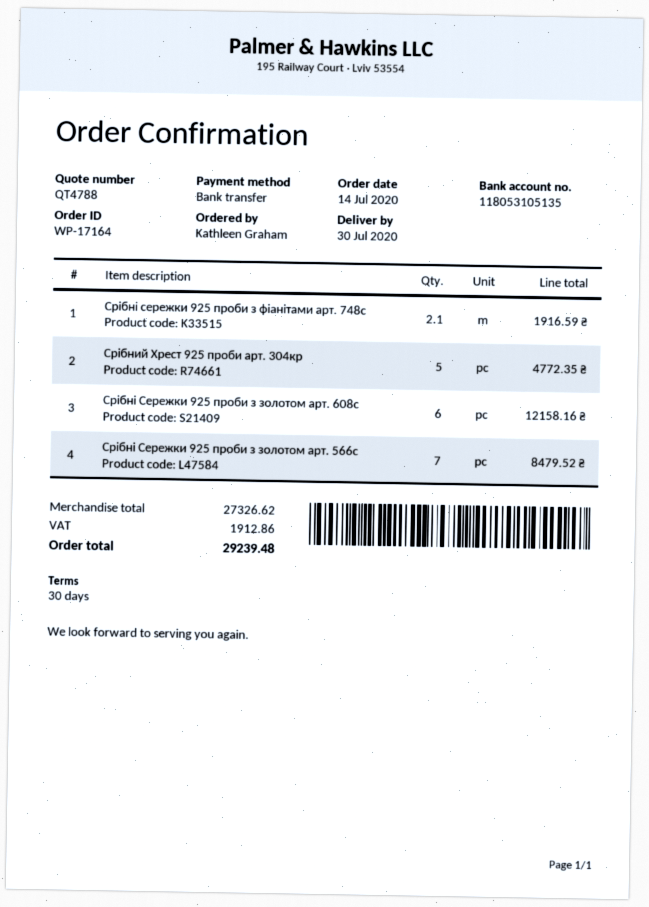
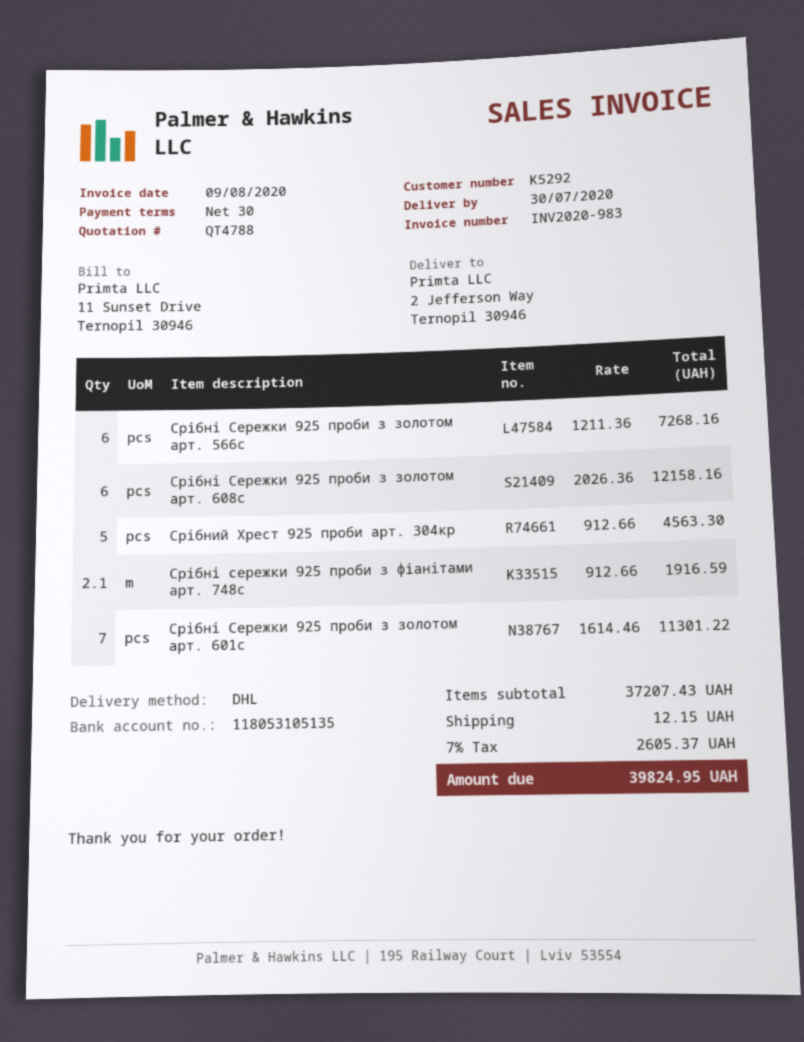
Срібний Хрест 925 проби арт. 304кр: 5 for 4772.35 -> 5 for 4563.30
Срібні Сережки 925 проби з золотом арт. 566с: 7 for 8479.52 -> 6 for 7268.16
Срібні Сережки 925 проби з золотом арт. 601с: none -> 7 for 11301.22
subtotal: 27326.62 -> 37207.43
shipping: none -> 12.15
tax: 1912.86 -> 2605.37
total: 29239.48 -> 39824.95

